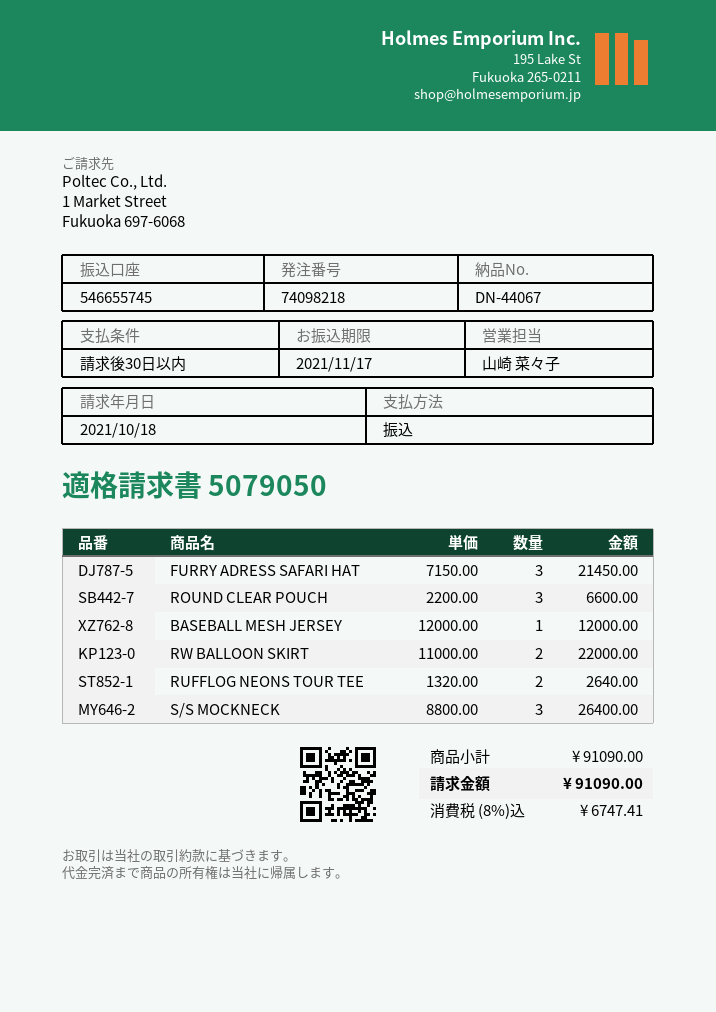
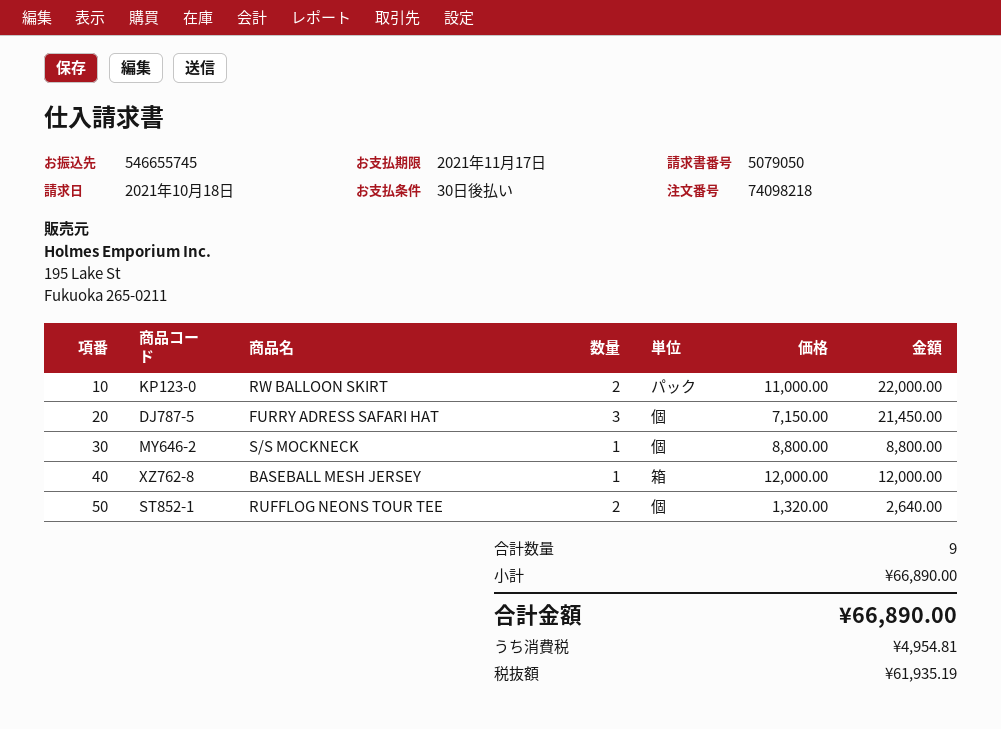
ROUND CLEAR POUCH: 3 x 2200.00 = 6600.00 -> none
S/S MOCKNECK: 3 x 8800.00 = 26400.00 -> 1 x 8800.00 = 8800.00
subtotal: 91090.00 -> 66890.00
tax: 6747.41 -> 4954.81
total: 91090.00 -> 66890.00

